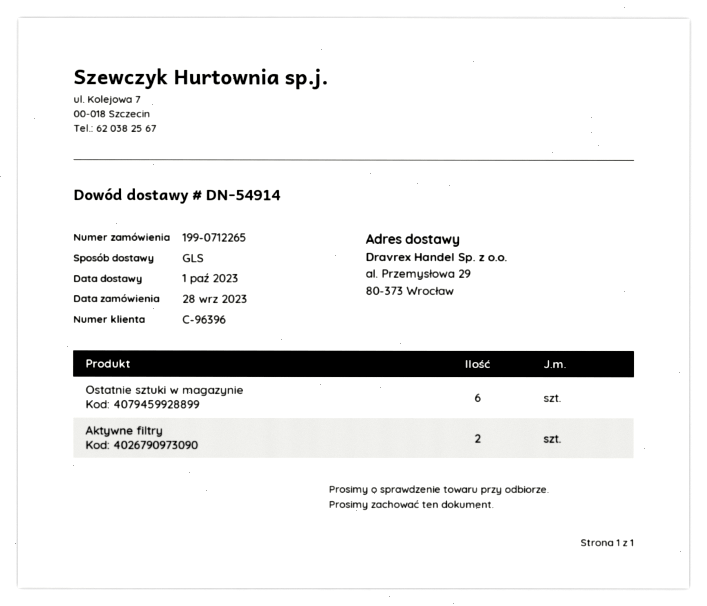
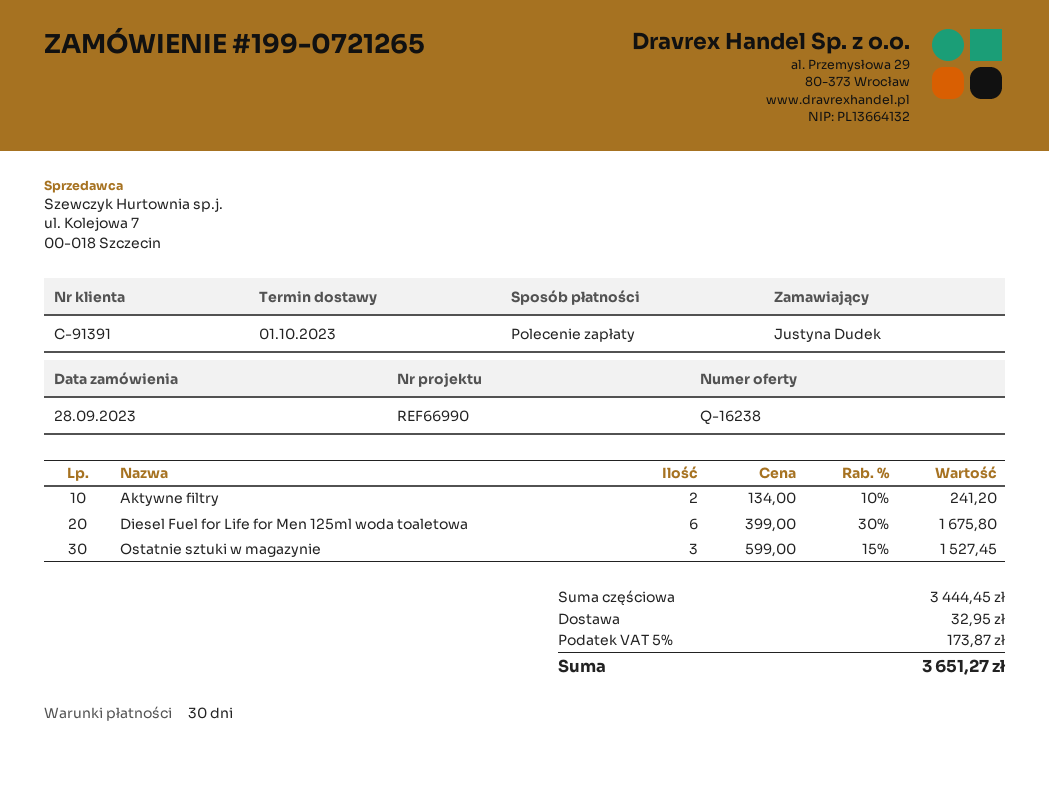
order number: 199-0712265 -> 199-0721265
customer number: C-96396 -> C-91391
Ostatnie sztuki w magazynie: 6 -> 3
Diesel Fuel for Life for Men 125ml woda toaletowa: none -> 6

